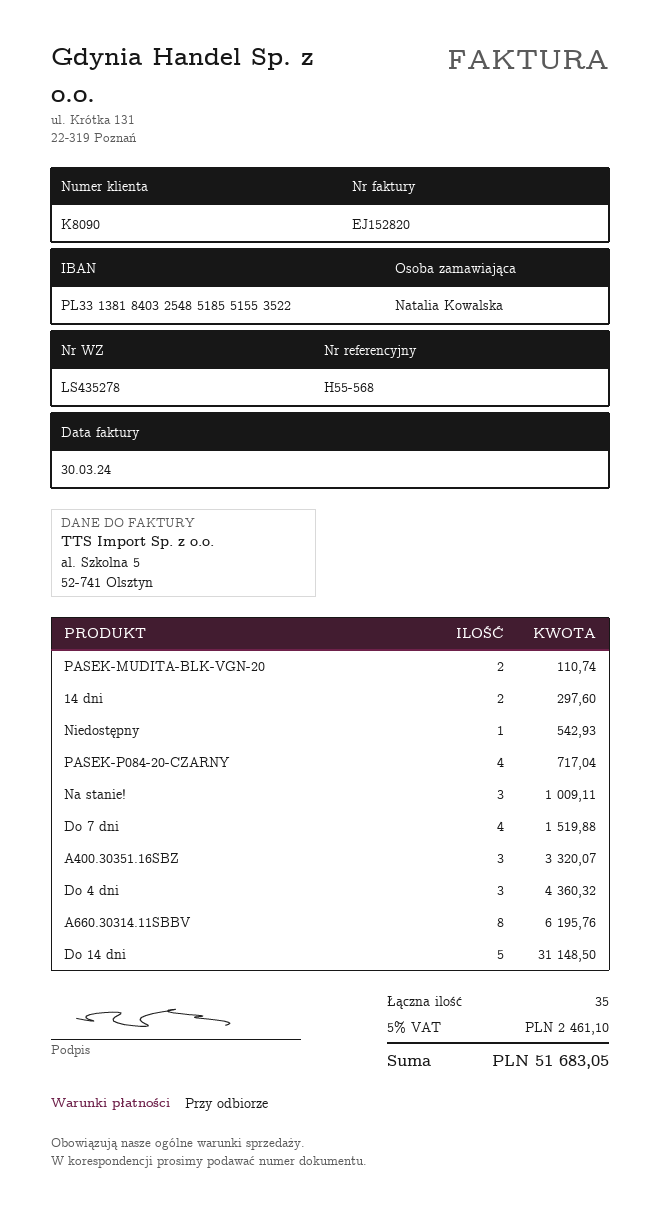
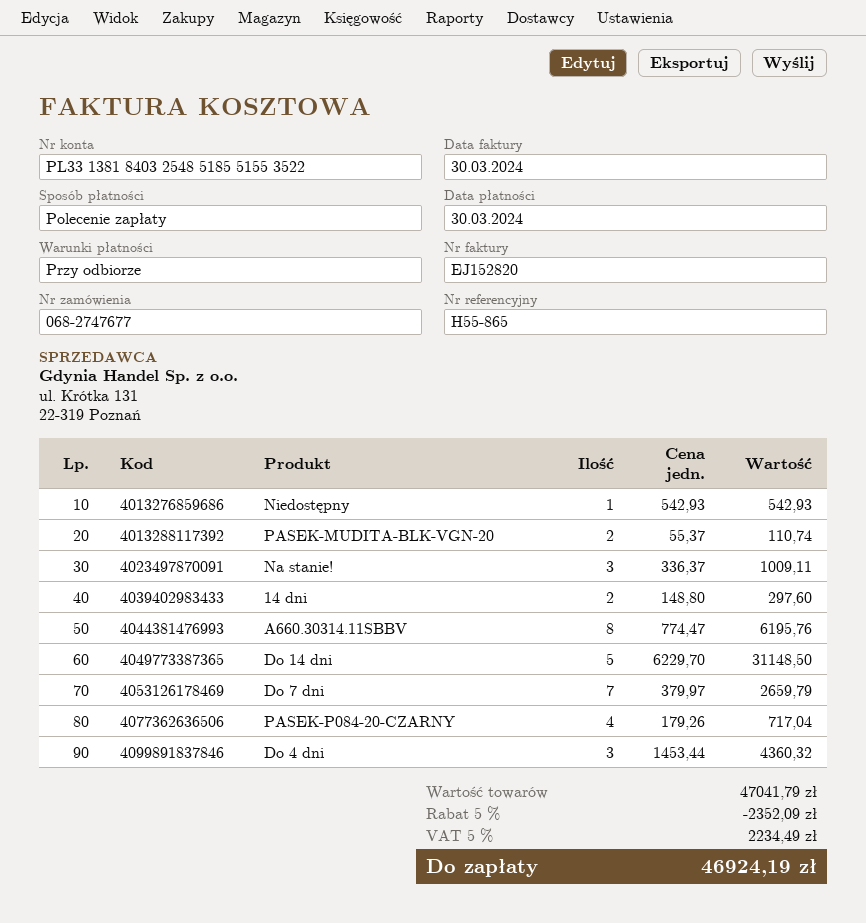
reference: H55-568 -> H55-865
Do 7 dni: 4 for 1519.88 -> 7 for 2659.79
A400.30351.16SBZ: 3 for 3320.07 -> none
discount: none -> 5% = 2352.09
tax: 5% = 2461.10 -> 5% = 2234.49
total: 51683.05 -> 46924.19

